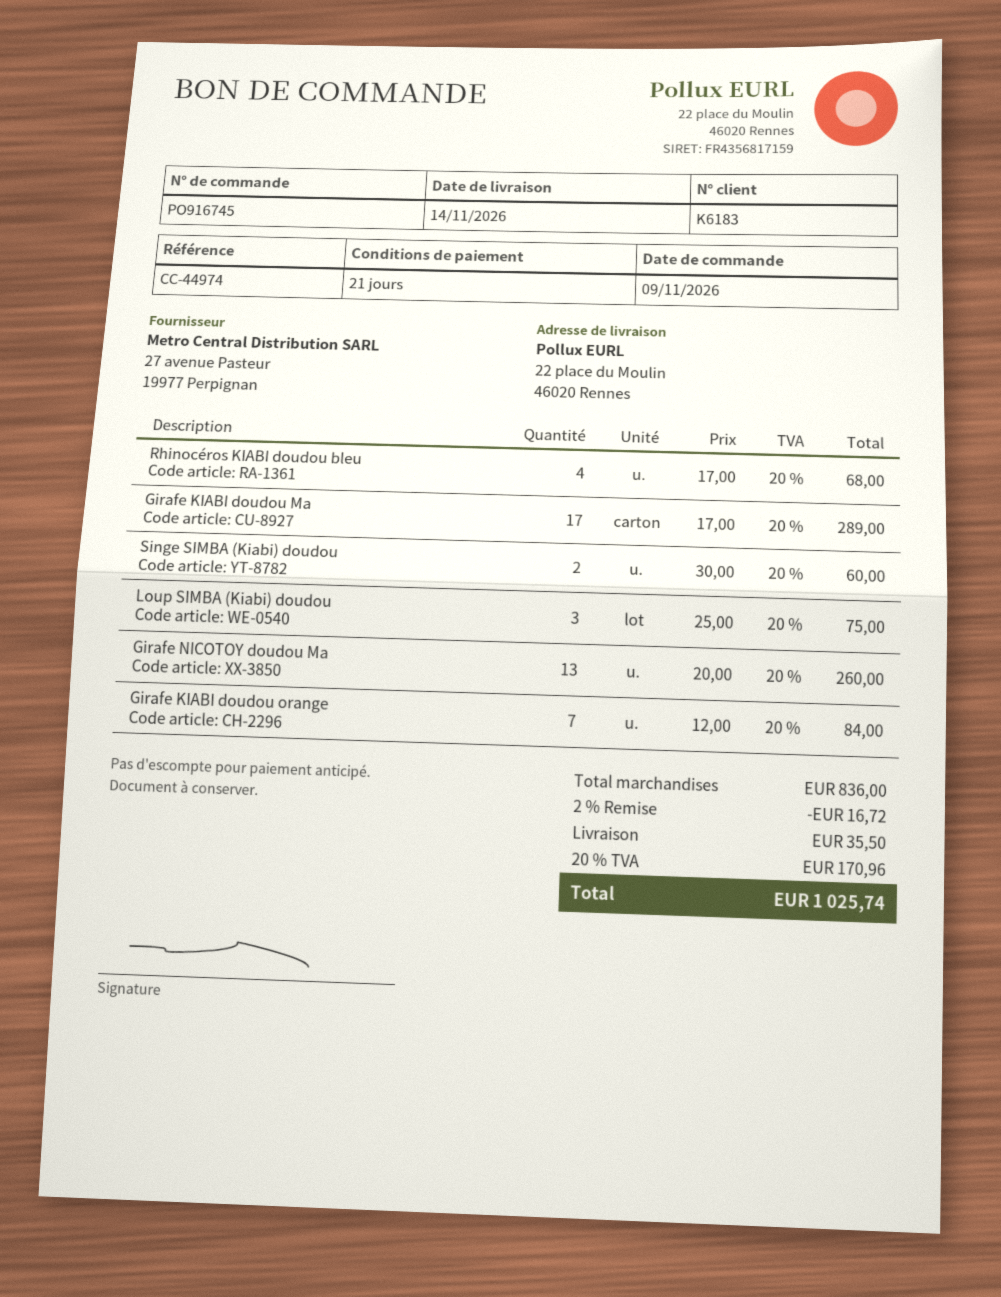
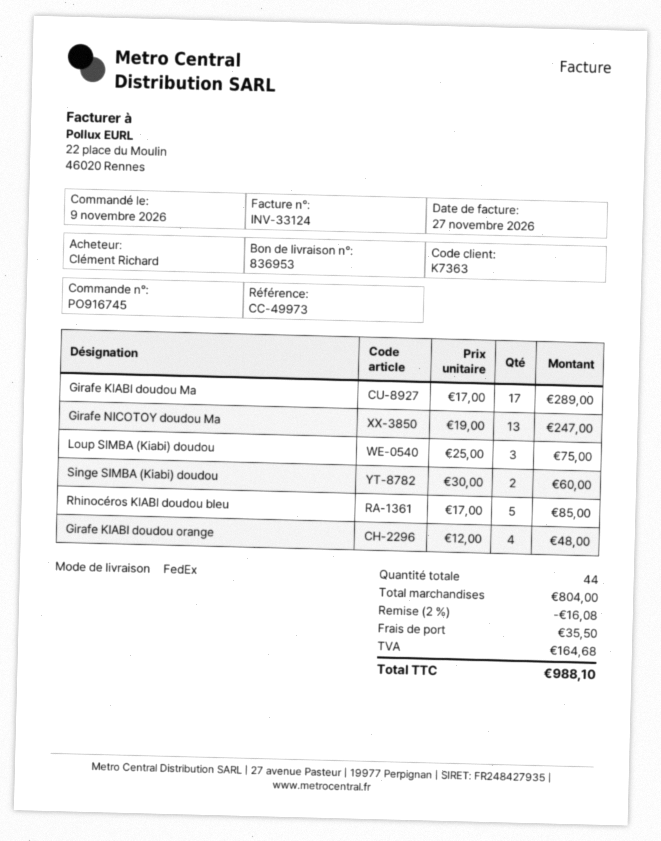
customer number: K6183 -> K7363
reference: CC-44974 -> CC-49973
Rhinocéros KIABI doudou bleu: 4 x 17.00 = 68.00 -> 5 x 17.00 = 85.00
Girafe NICOTOY doudou Ma: 13 x 20.00 = 260.00 -> 13 x 19.00 = 247.00
Girafe KIABI doudou orange: 7 x 12.00 = 84.00 -> 4 x 12.00 = 48.00
subtotal: 836.00 -> 804.00
discount: 2% = 16.72 -> 2% = 16.08
tax: 170.96 -> 164.68
total: 1025.74 -> 988.10

